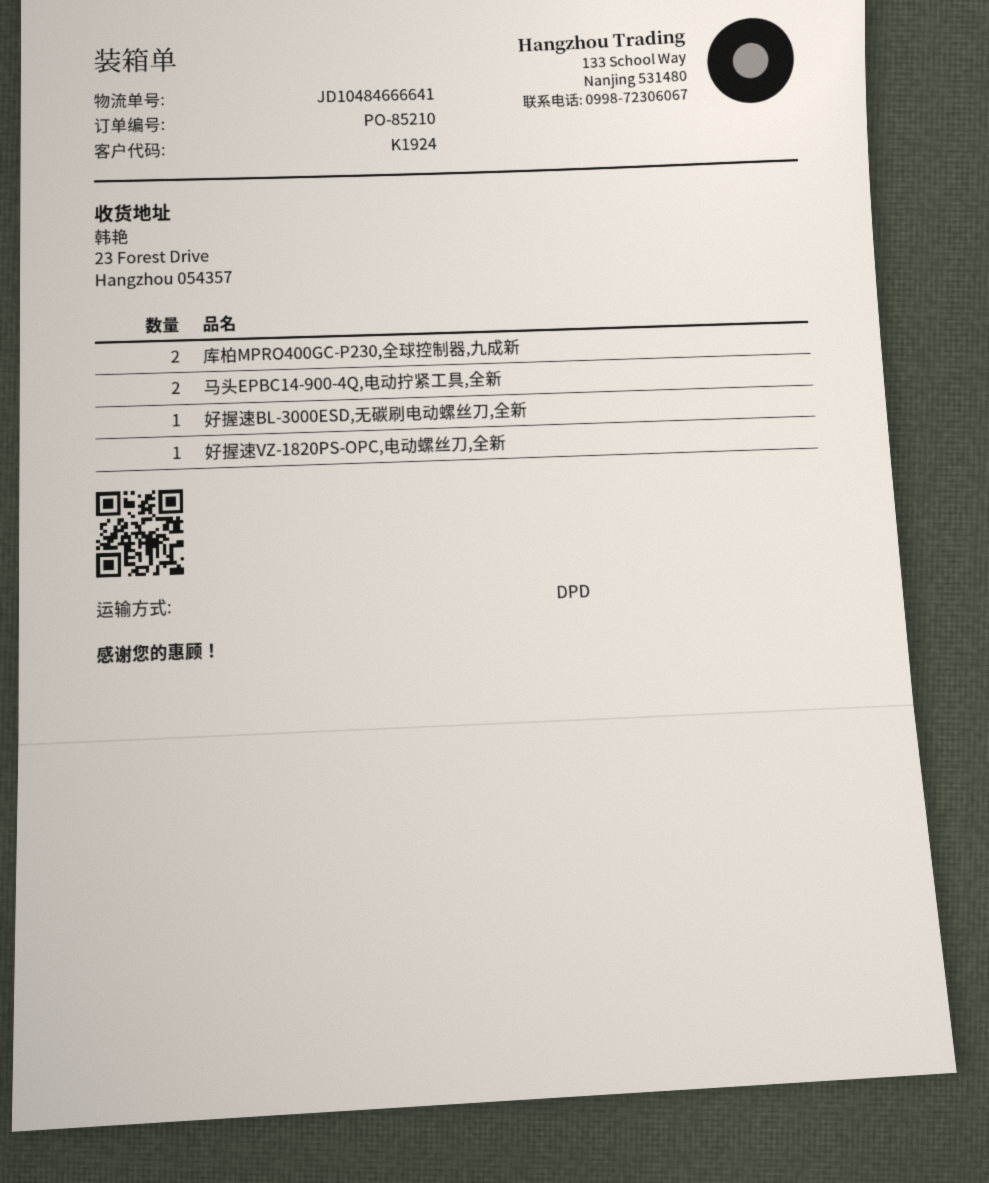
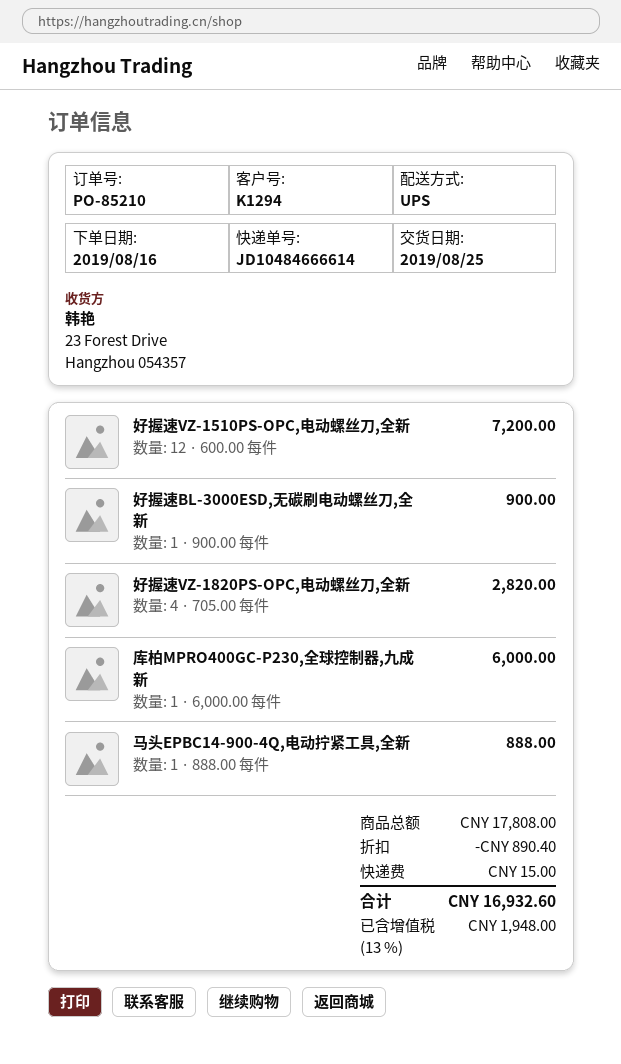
customer number: K1924 -> K1294
shipping method: DPD -> UPS
tracking number: JD10484666641 -> JD10484666614
库柏MPRO400GC-P230,全球控制器,九成新: 2 -> 1
马头EPBC14-900-4Q,电动拧紧工具,全新: 2 -> 1
好握速VZ-1820PS-OPC,电动螺丝刀,全新: 1 -> 4
好握速VZ-1510PS-OPC,电动螺丝刀,全新: none -> 12

